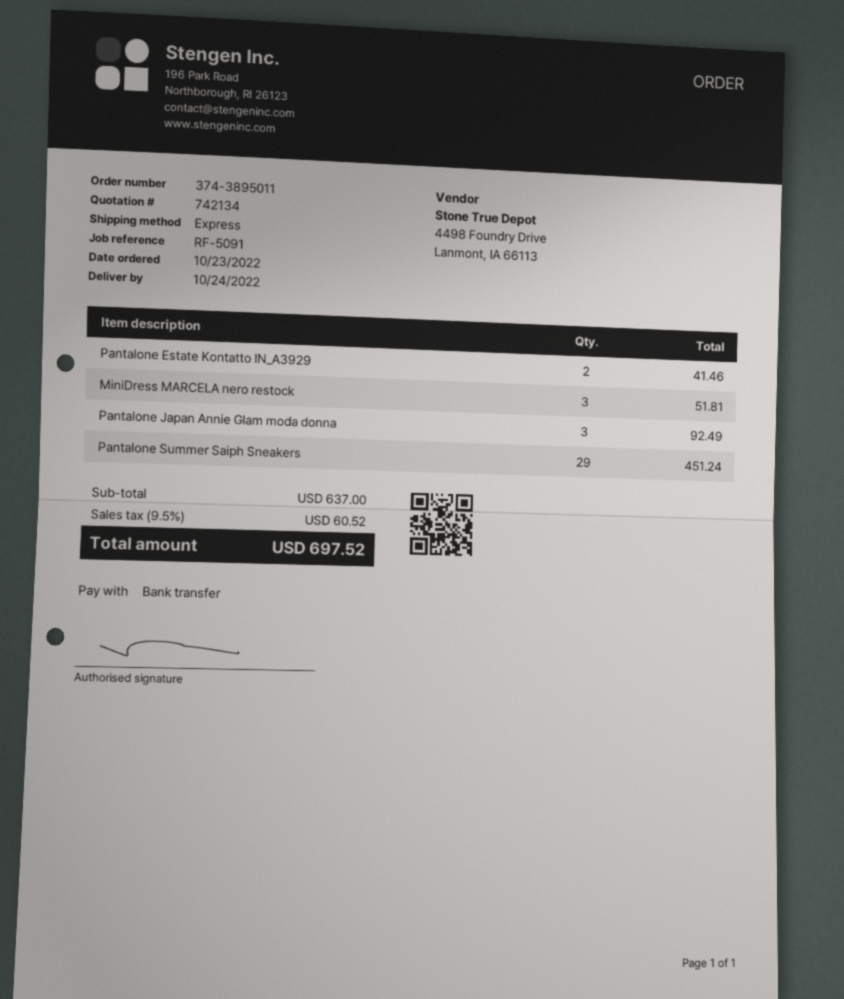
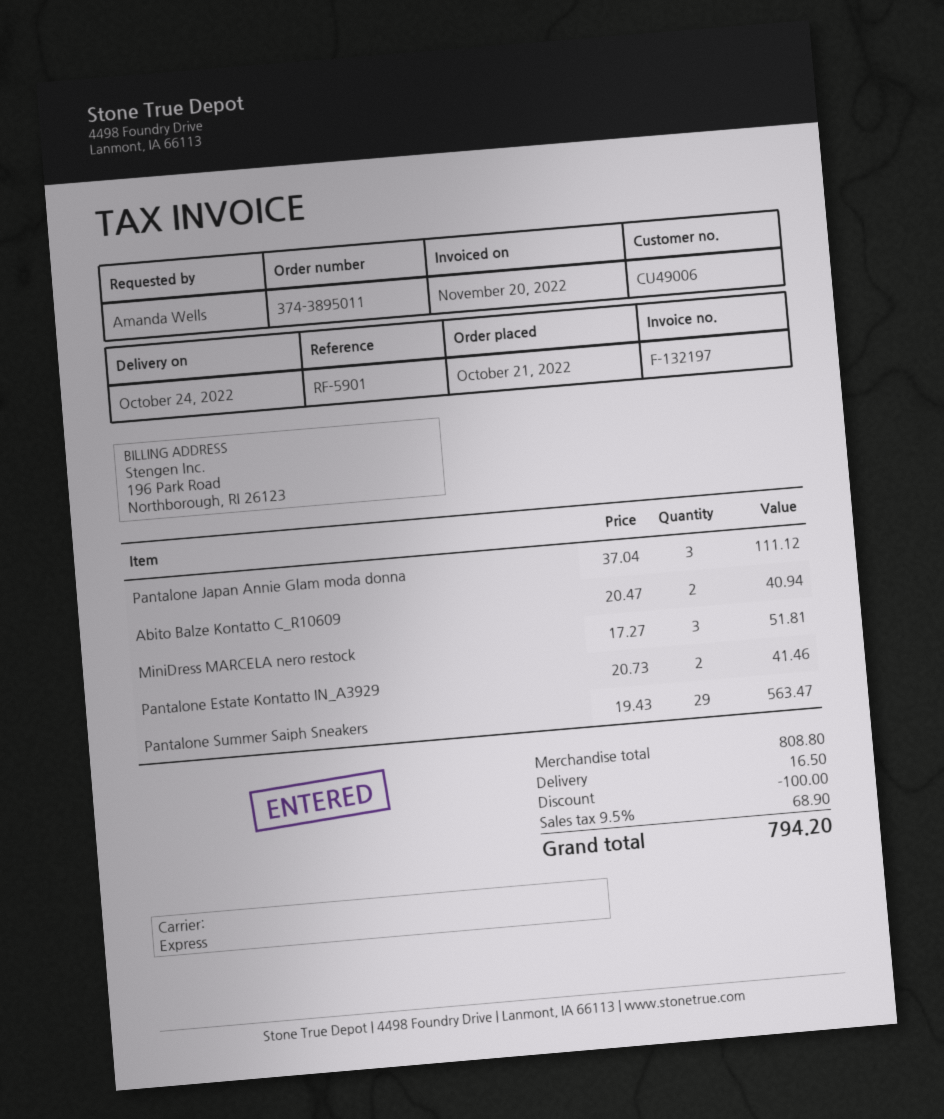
order date: 2022-10-23 -> 2022-10-21
reference: RF-5091 -> RF-5901
Pantalone Japan Annie Glam moda donna: 3 for 92.49 -> 3 for 111.12
Pantalone Summer Saiph Sneakers: 29 for 451.24 -> 29 for 563.47
Abito Balze Kontatto C_R10609: none -> 2 for 40.94
subtotal: 637.00 -> 808.80
discount: none -> 100.00
shipping: none -> 16.50
tax: 9.5% = 60.52 -> 9.5% = 68.90
total: 697.52 -> 794.20

